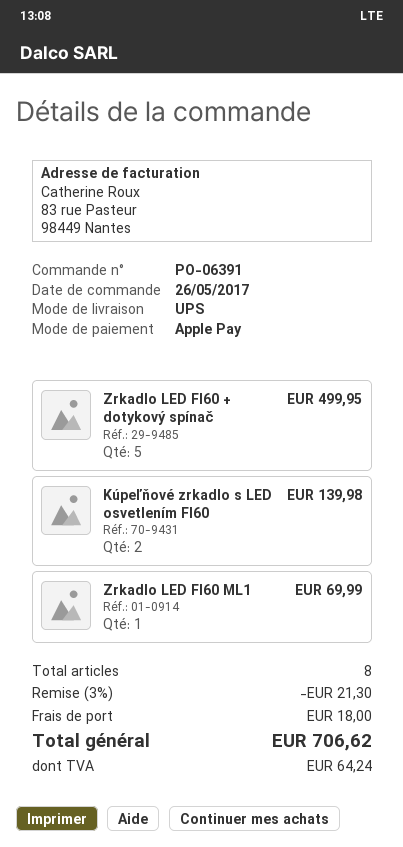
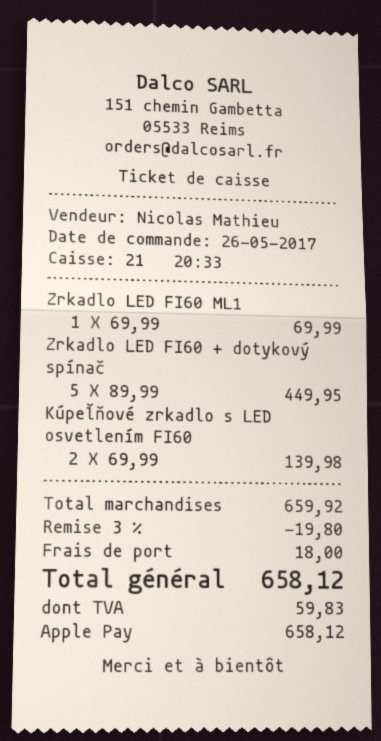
Zrkadlo LED FI60 + dotykový spínač: 5 for 499.95 -> 5 for 449.95
discount: 3% = 21.30 -> 3% = 19.80
tax: 64.24 -> 59.83
total: 706.62 -> 658.12

